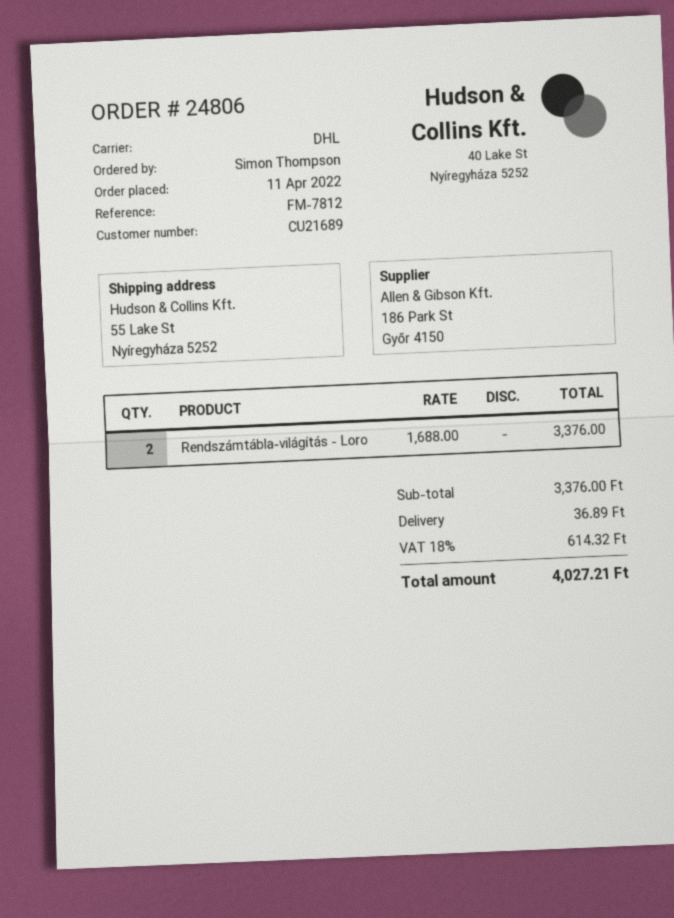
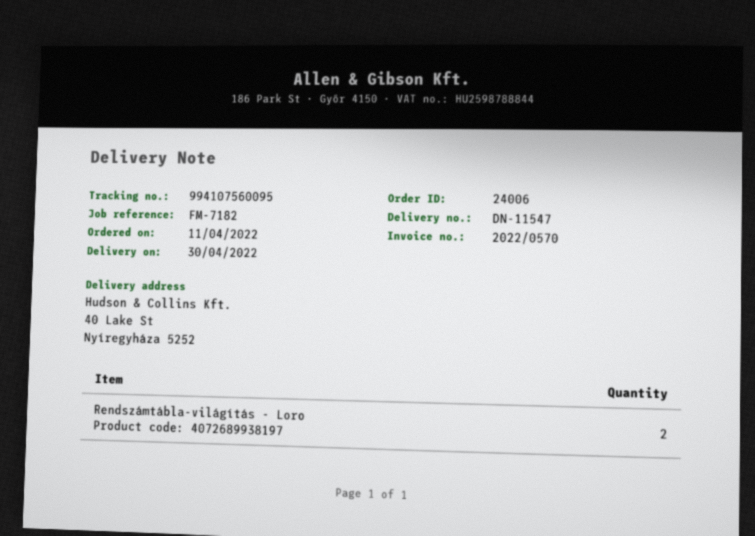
order number: 24806 -> 24006
reference: FM-7812 -> FM-7182
ship to: 55 Lake St, Nyíregyháza 5252 -> 40 Lake St, Nyíregyháza 5252

